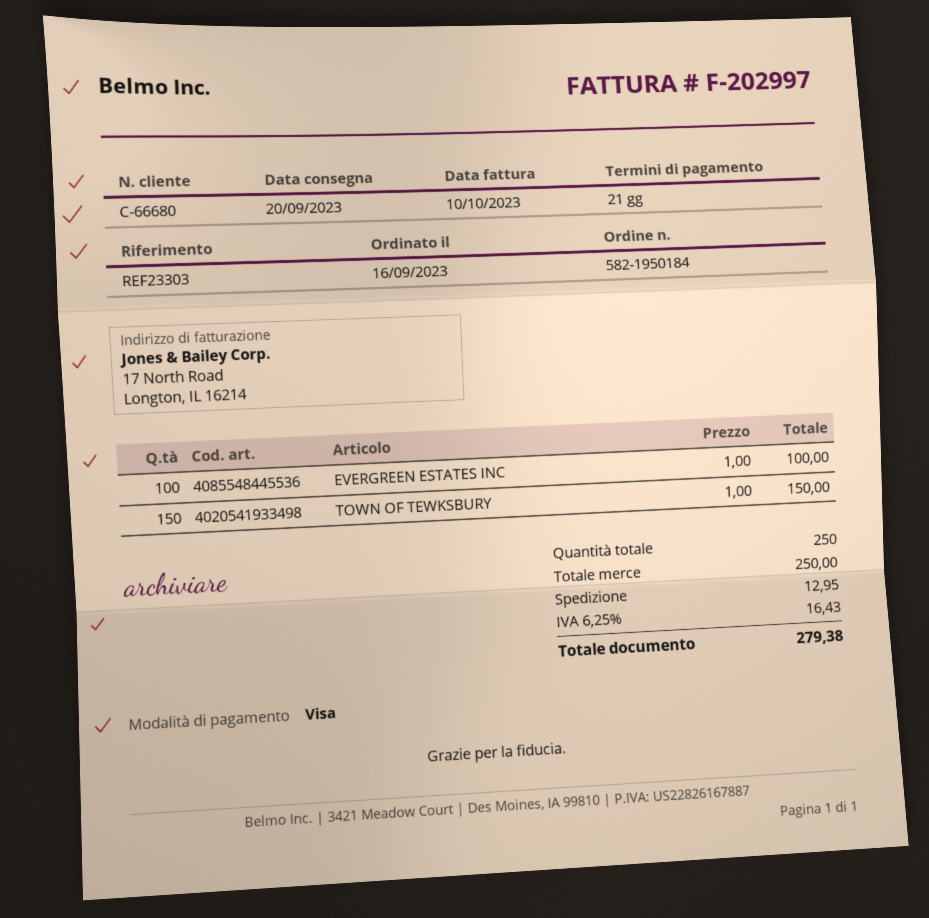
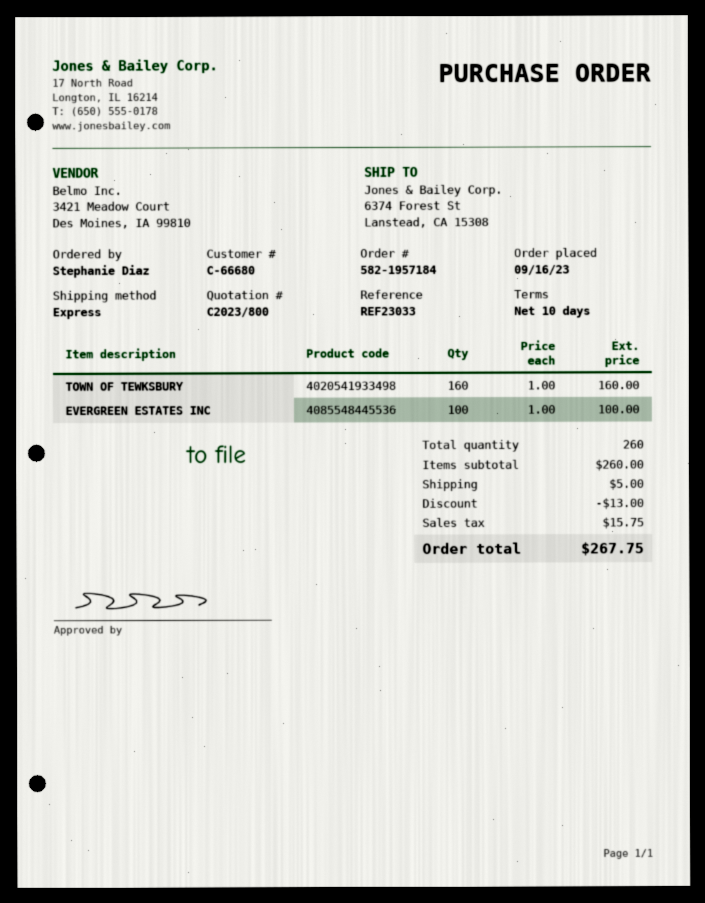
order number: 582-1950184 -> 582-1957184
payment terms: 21 days -> 10 days
reference: REF23303 -> REF23033
TOWN OF TEWKSBURY: 150 x 1.00 = 150.00 -> 160 x 1.00 = 160.00
total quantity: 250 -> 260
subtotal: 250.00 -> 260.00
discount: none -> 13.00
shipping: 12.95 -> 5.00
tax: 16.43 -> 15.75
total: 279.38 -> 267.75

